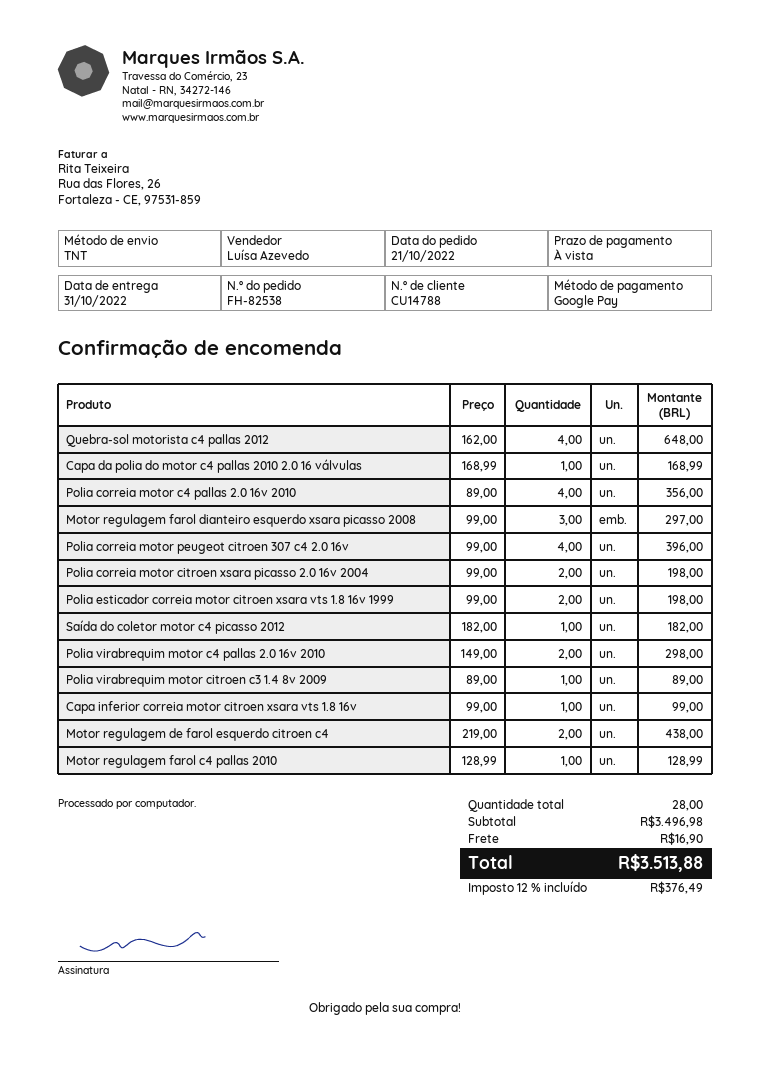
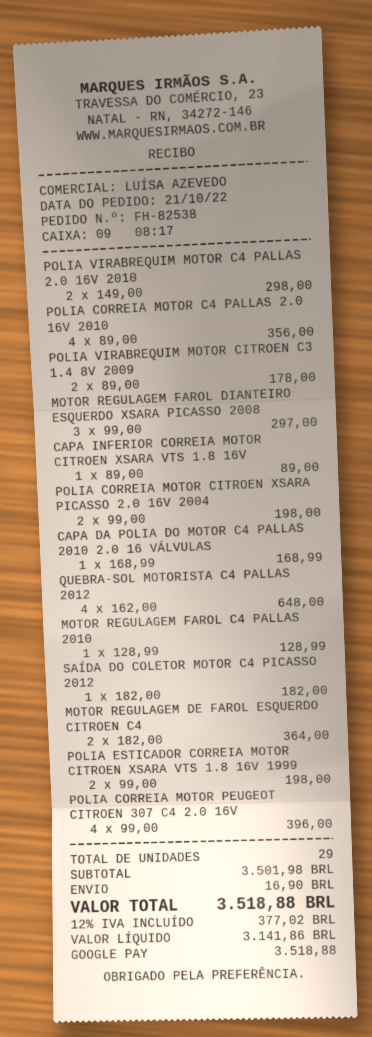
Polia virabrequim motor citroen c3 1.4 8v 2009: 1 x 89.00 = 89.00 -> 2 x 89.00 = 178.00
Capa inferior correia motor citroen xsara vts 1.8 16v: 1 x 99.00 = 99.00 -> 1 x 89.00 = 89.00
Motor regulagem de farol esquerdo citroen c4: 2 x 219.00 = 438.00 -> 2 x 182.00 = 364.00
total quantity: 28 -> 29
subtotal: 3496.98 -> 3501.98
tax: 12% = 376.49 -> 12% = 377.02
total: 3513.88 -> 3518.88

